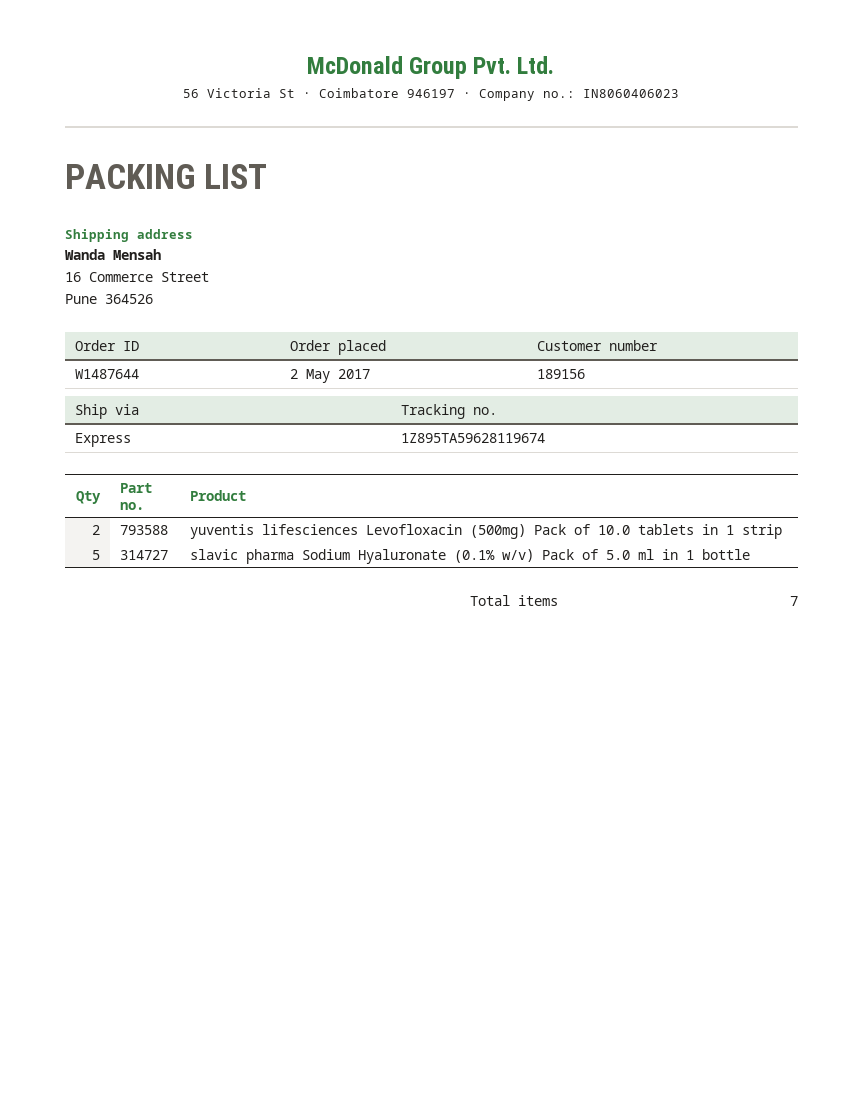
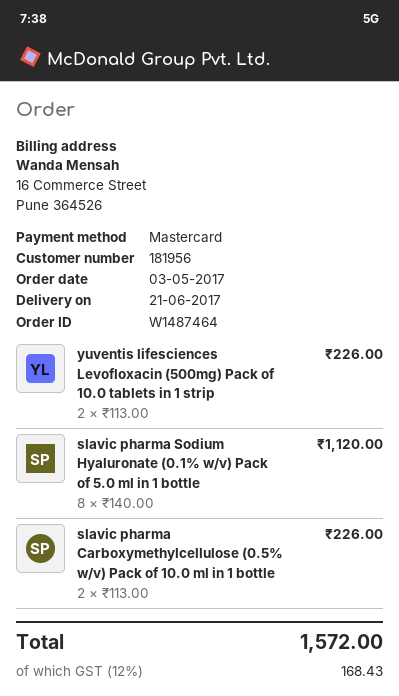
order number: W1487644 -> W1487464
order date: 2017-05-02 -> 2017-05-03
customer number: 189156 -> 181956
slavic pharma Sodium Hyaluronate (0.1% w/v) Pack of 5.0 ml in 1 bottle: 5 -> 8
slavic pharma Carboxymethylcellulose (0.5% w/v) Pack of 10.0 ml in 1 bottle: none -> 2

